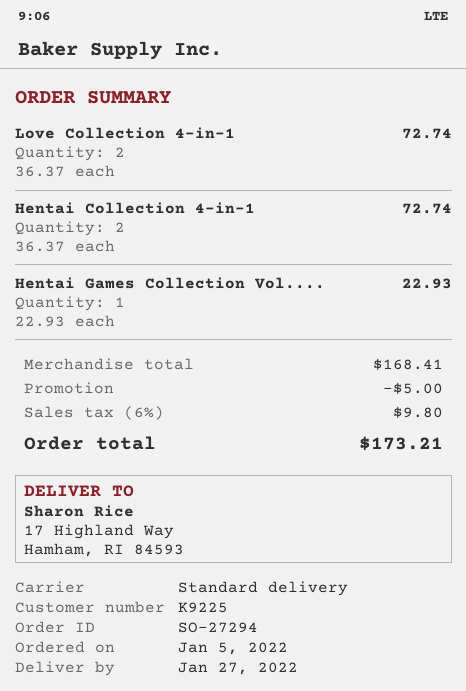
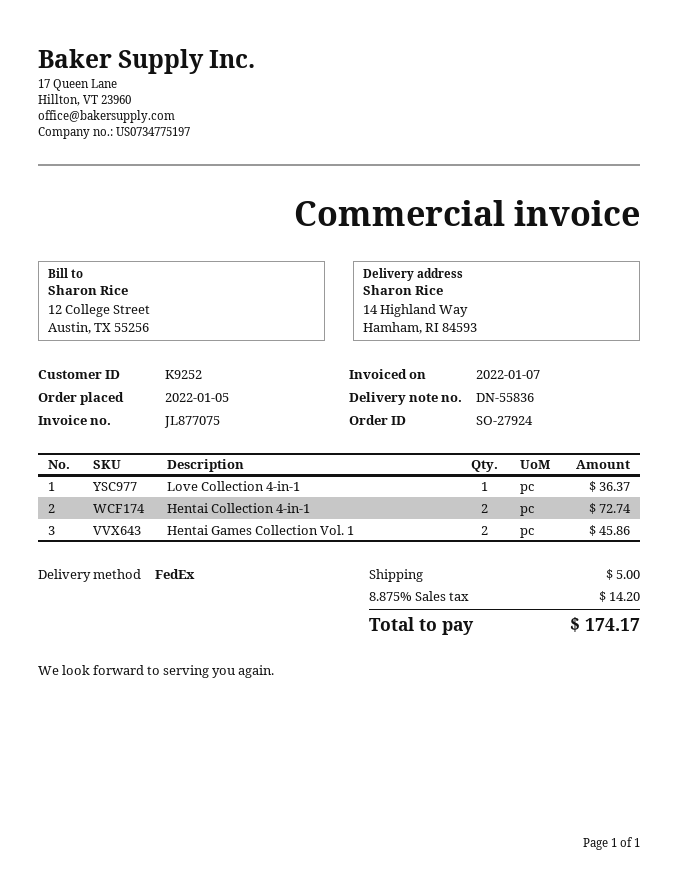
order number: SO-27294 -> SO-27924
customer number: K9225 -> K9252
shipping method: standard -> FedEx
ship to: 17 Highland Way, Hamham, RI 84593 -> 14 Highland Way, Hamham, RI 84593
Love Collection 4-in-1: 2 for 72.74 -> 1 for 36.37
Hentai Games Collection Vol....: 1 for 22.93 -> 2 for 45.86
discount: 5.00 -> none
shipping: none -> 5.00
tax: 6% = 9.80 -> 8.875% = 14.20
total: 173.21 -> 174.17

